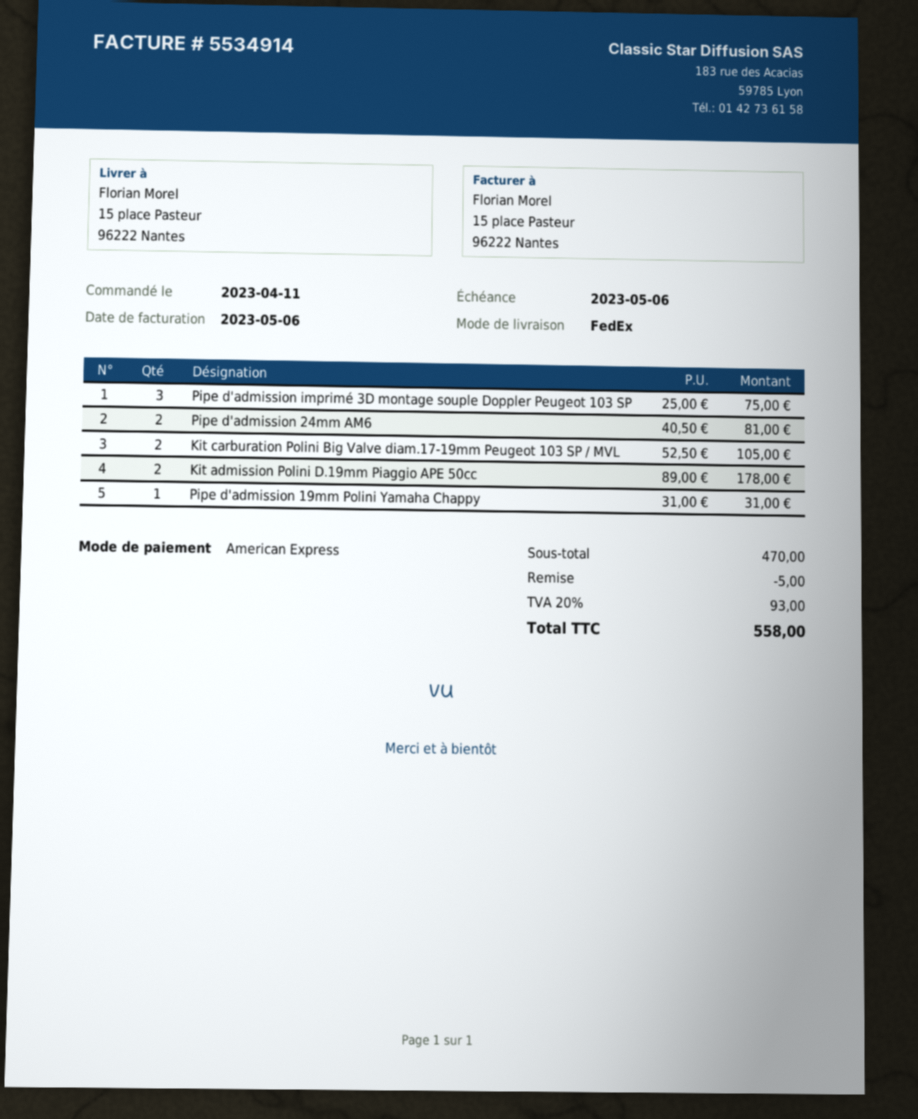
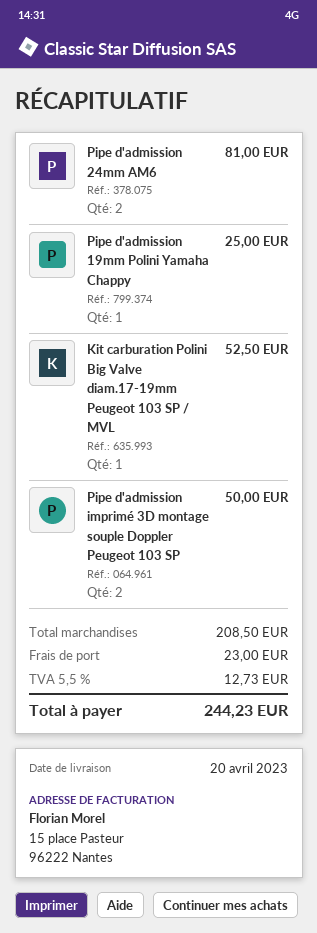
Pipe d'admission imprimé 3D montage souple Doppler Peugeot 103 SP: 3 for 75.00 -> 2 for 50.00
Kit carburation Polini Big Valve diam.17-19mm Peugeot 103 SP / MVL: 2 for 105.00 -> 1 for 52.50
Kit admission Polini D.19mm Piaggio APE 50cc: 2 for 178.00 -> none
Pipe d'admission 19mm Polini Yamaha Chappy: 1 for 31.00 -> 1 for 25.00
subtotal: 470.00 -> 208.50
discount: 5.00 -> none
shipping: none -> 23.00
tax: 20% = 93.00 -> 5.5% = 12.73
total: 558.00 -> 244.23

